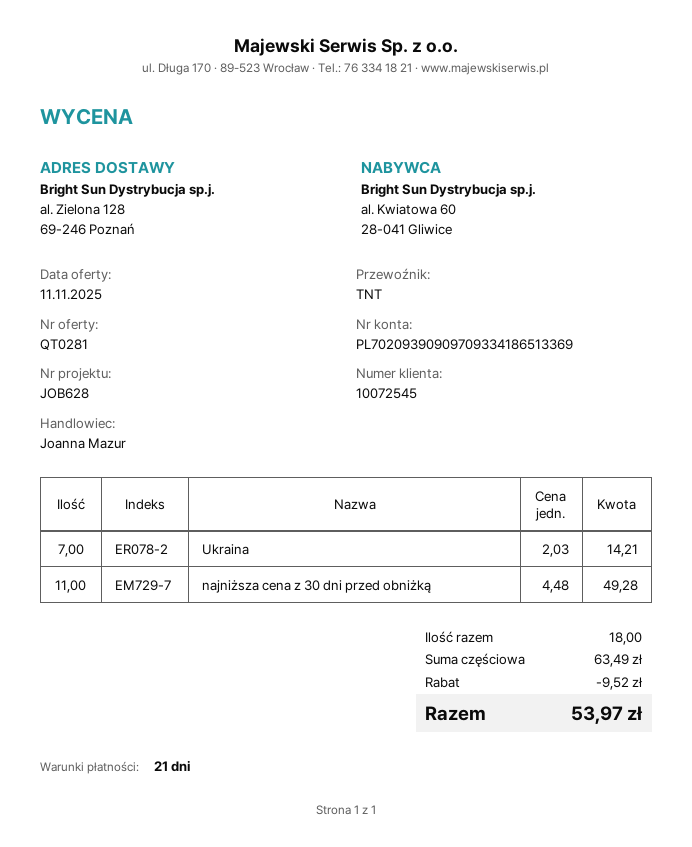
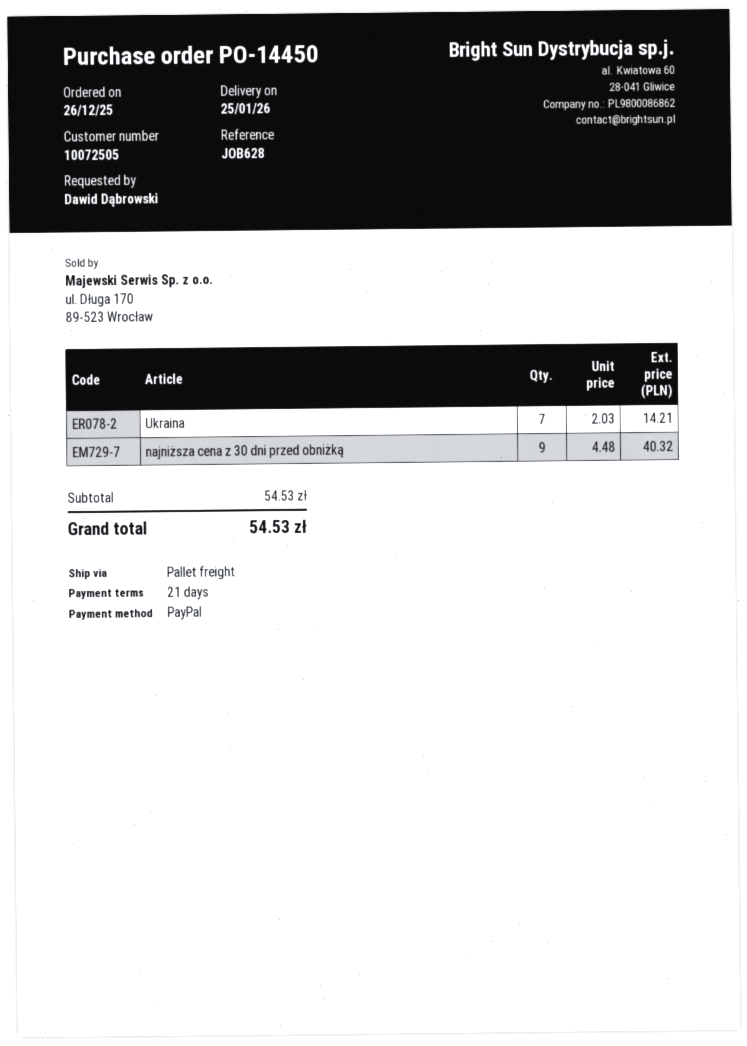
customer number: 10072545 -> 10072505
shipping method: TNT -> pallet freight
najniższa cena z 30 dni przed obniżką: 11 x 4.48 = 49.28 -> 9 x 4.48 = 40.32
subtotal: 63.49 -> 54.53
discount: 9.52 -> none
total: 53.97 -> 54.53

